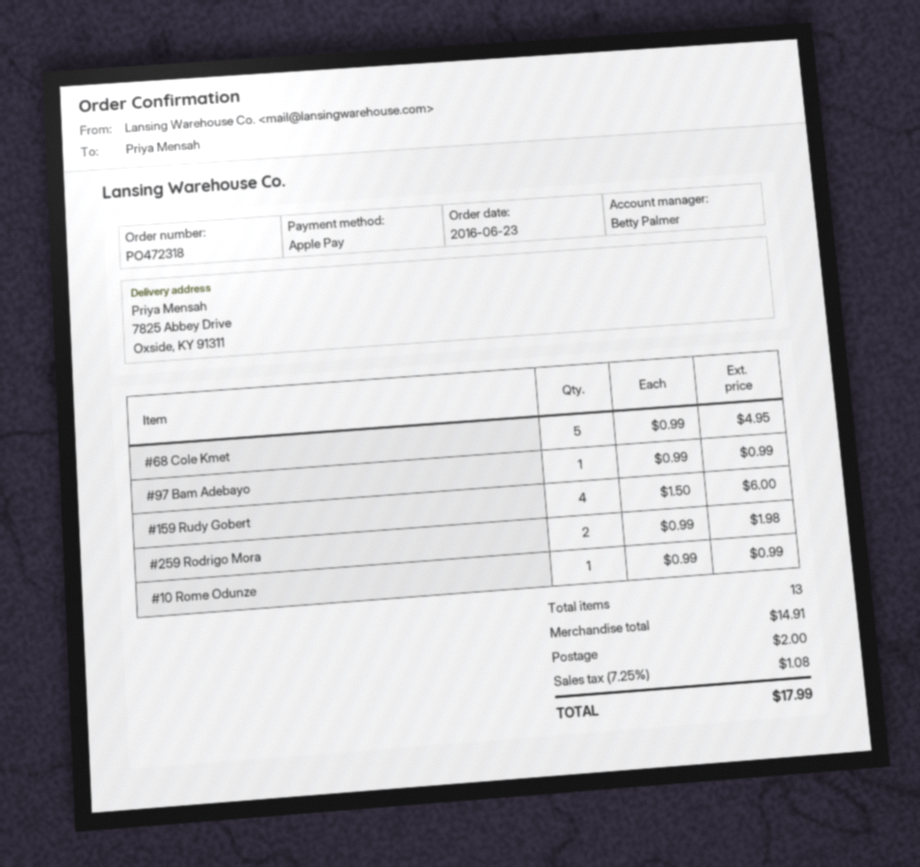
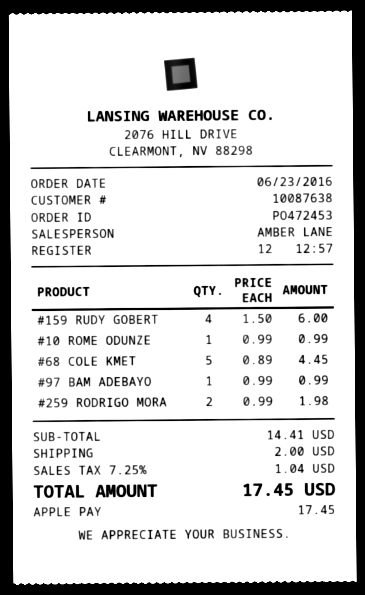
order number: PO472318 -> PO472453
sales rep: Betty Palmer -> AMBER LANE
#68 Cole Kmet: 5 x 0.99 = 4.95 -> 5 x 0.89 = 4.45
subtotal: 14.91 -> 14.41
tax: 7.25% = 1.08 -> 7.25% = 1.04
total: 17.99 -> 17.45

